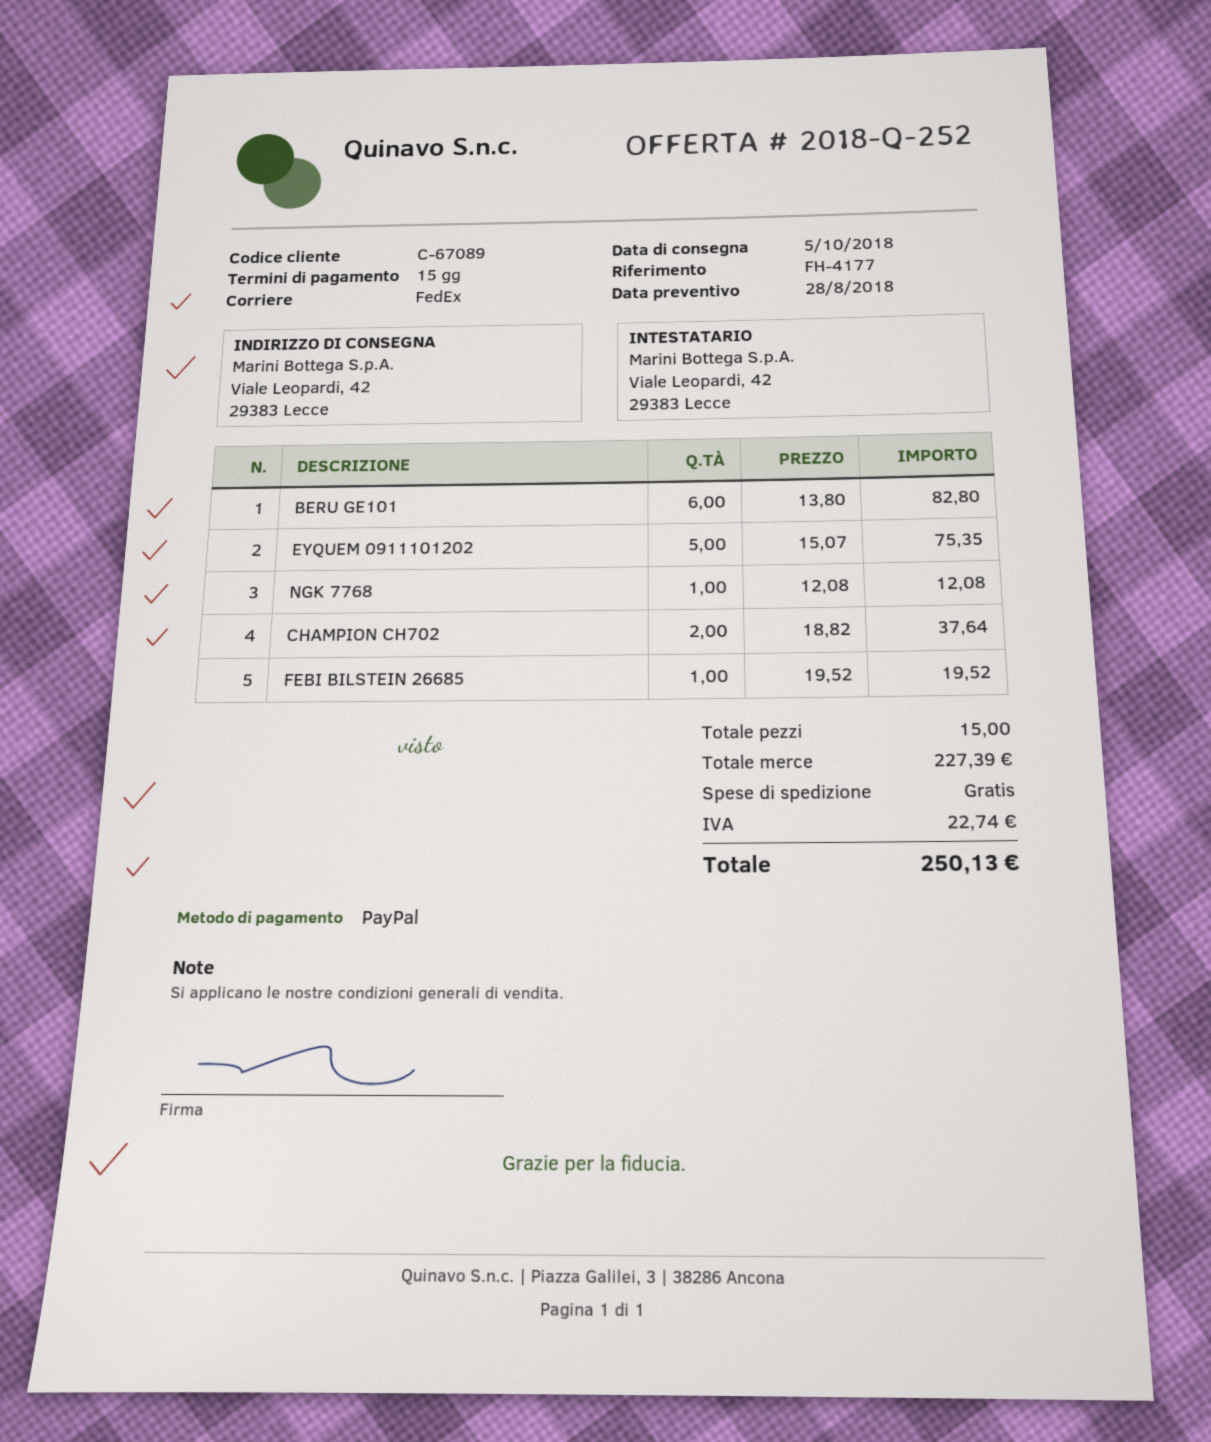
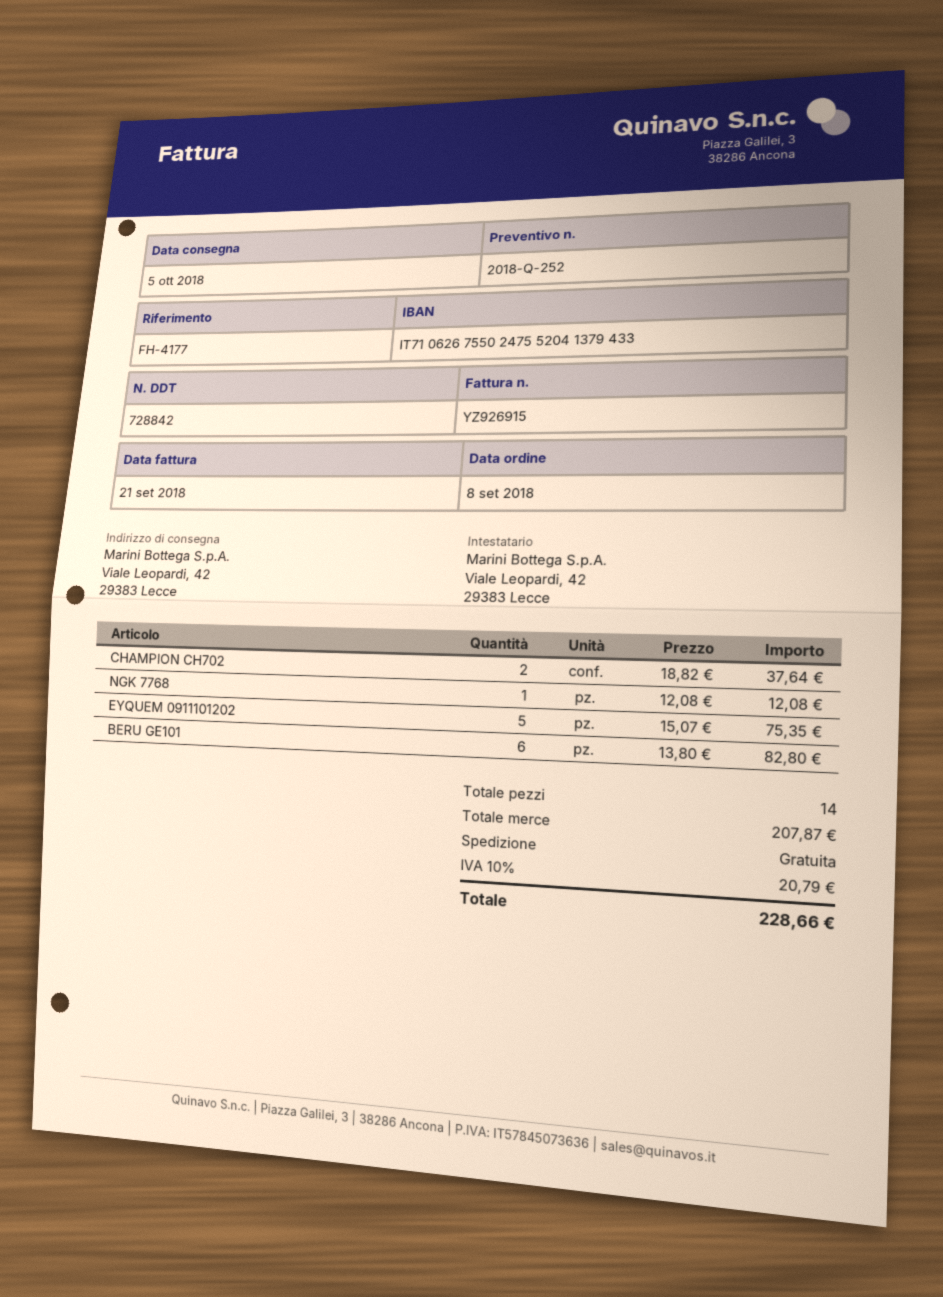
FEBI BILSTEIN 26685: 1 x 19.52 = 19.52 -> none
total quantity: 15 -> 14
subtotal: 227.39 -> 207.87
tax: 22.74 -> 20.79
total: 250.13 -> 228.66

